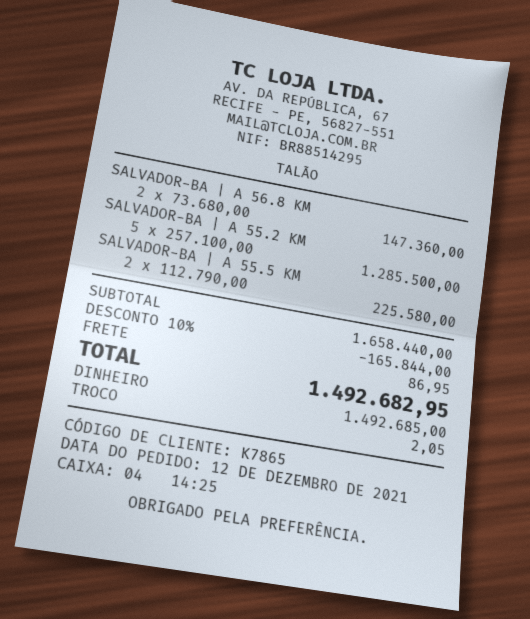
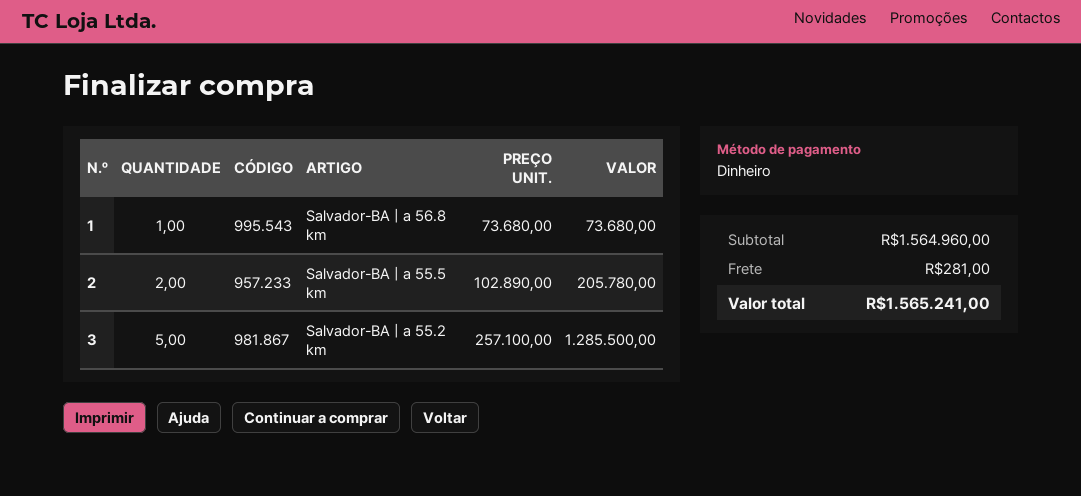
SALVADOR-BA | A 56.8 KM: 2 x 73680.00 = 147360.00 -> 1 x 73680.00 = 73680.00
SALVADOR-BA | A 55.5 KM: 2 x 112790.00 = 225580.00 -> 2 x 102890.00 = 205780.00
subtotal: 1658440.00 -> 1564960.00
discount: 10% = 165844.00 -> none
shipping: 86.95 -> 281.00
total: 1492682.95 -> 1565241.00

